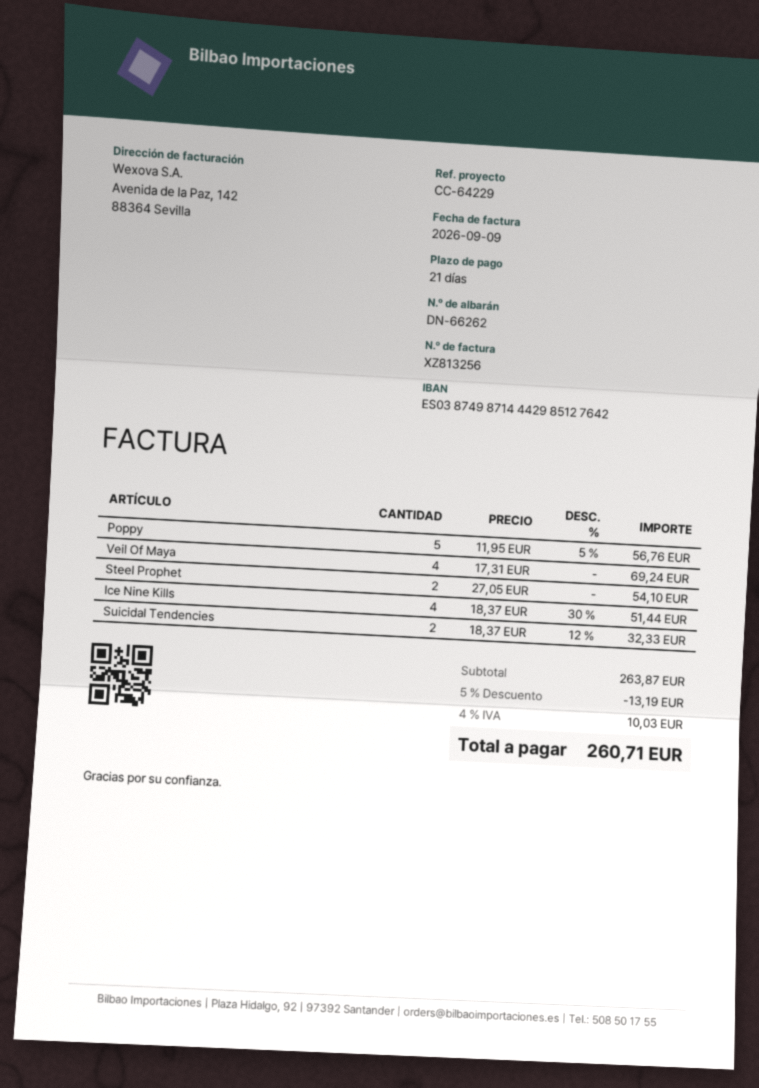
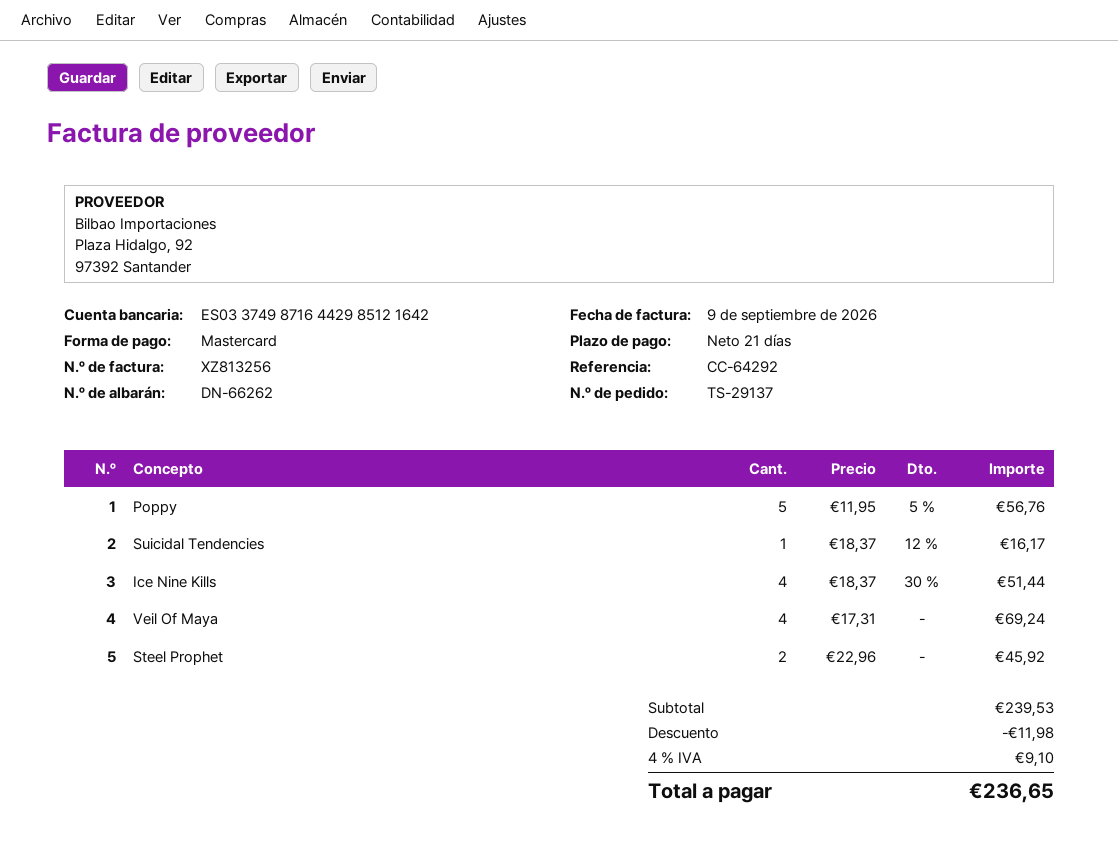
reference: CC-64229 -> CC-64292
bank account: ES0387498714442985127642 -> ES0337498716442985121642
Steel Prophet: 2 x 27.05 = 54.10 -> 2 x 22.96 = 45.92
Suicidal Tendencies: 2 x 18.37 - 12% = 32.33 -> 1 x 18.37 - 12% = 16.17
subtotal: 263.87 -> 239.53
discount: 13.19 -> 11.98
tax: 4% = 10.03 -> 4% = 9.10
total: 260.71 -> 236.65

